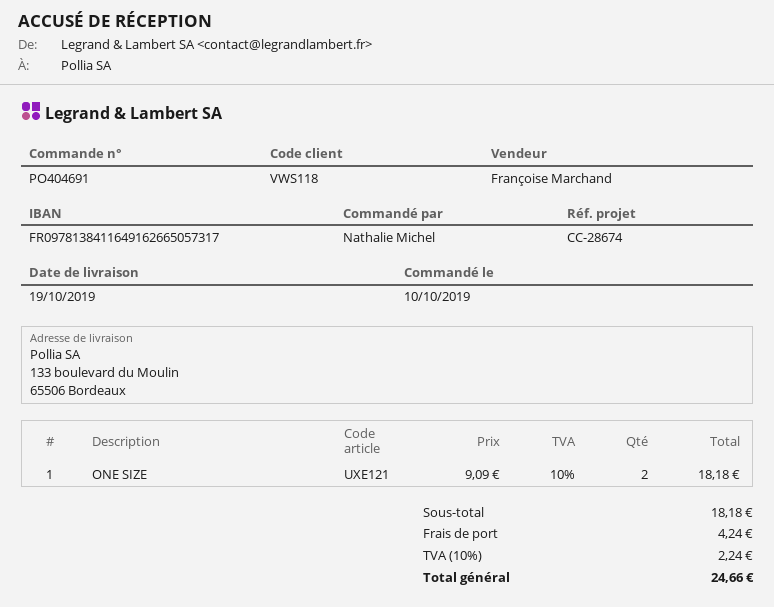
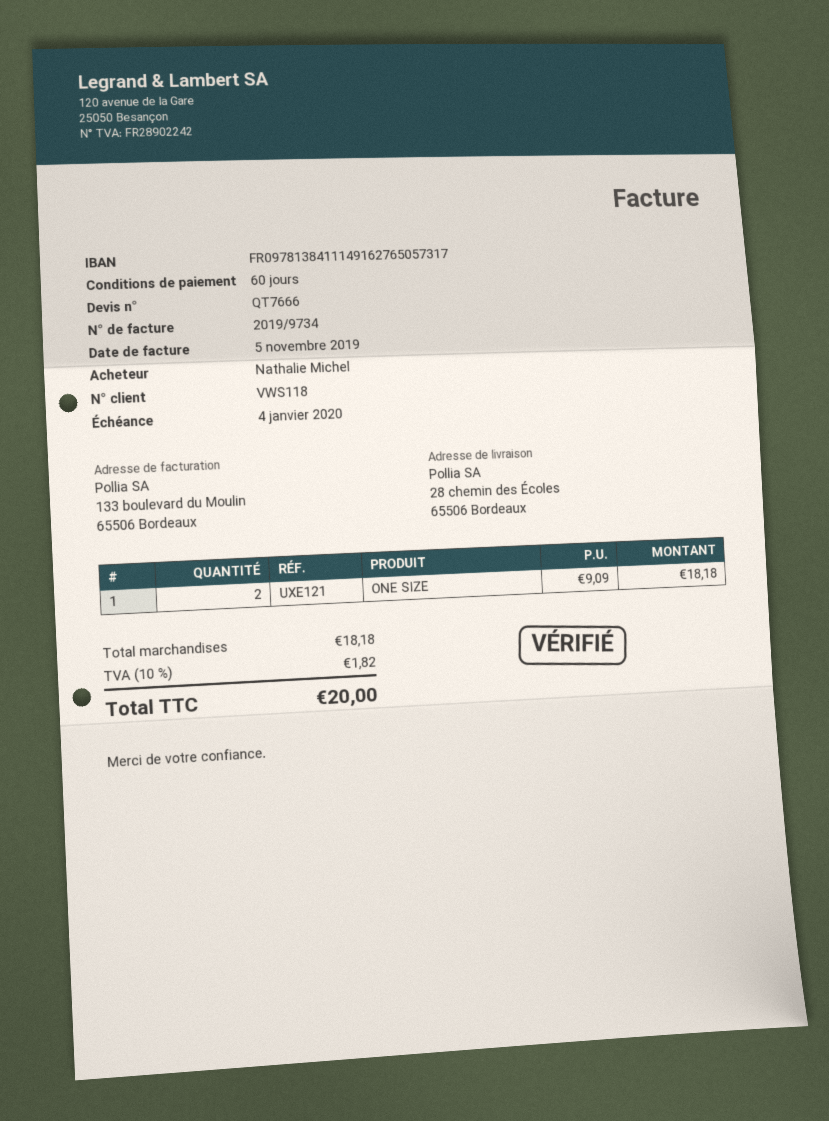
bank account: FR0978138411649162665057317 -> FR0978138411149162765057317
ship to: 133 boulevard du Moulin, 65506 Bordeaux -> 28 chemin des Écoles, 65506 Bordeaux
shipping: 4.24 -> none
tax: 10% = 2.24 -> 10% = 1.82
total: 24.66 -> 20.00

